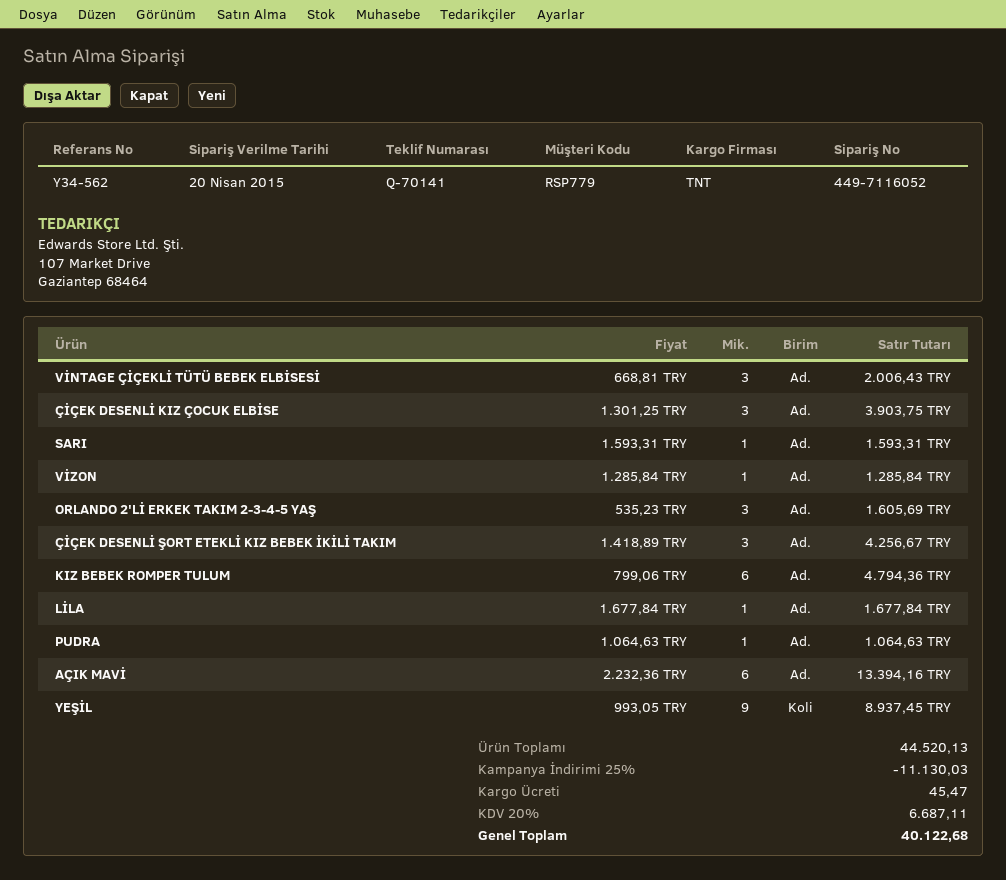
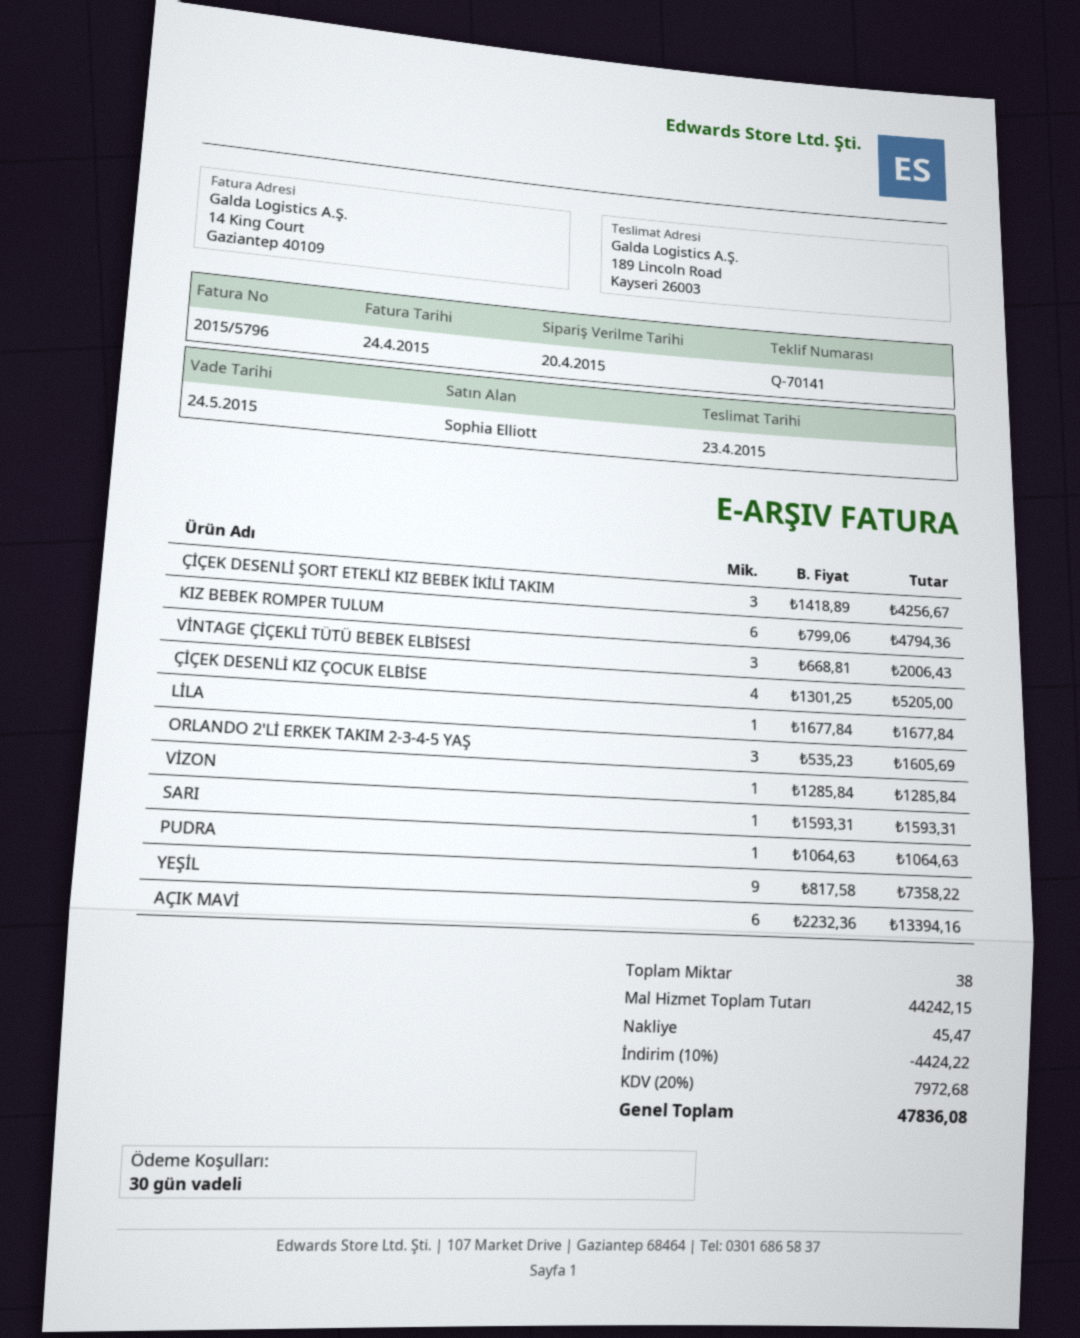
ÇİÇEK DESENLİ KIZ ÇOCUK ELBİSE: 3 x 1301.25 = 3903.75 -> 4 x 1301.25 = 5205.00
YEŞİL: 9 x 993.05 = 8937.45 -> 9 x 817.58 = 7358.22
subtotal: 44520.13 -> 44242.15
discount: 25% = 11130.03 -> 10% = 4424.22
tax: 20% = 6687.11 -> 20% = 7972.68
total: 40122.68 -> 47836.08

